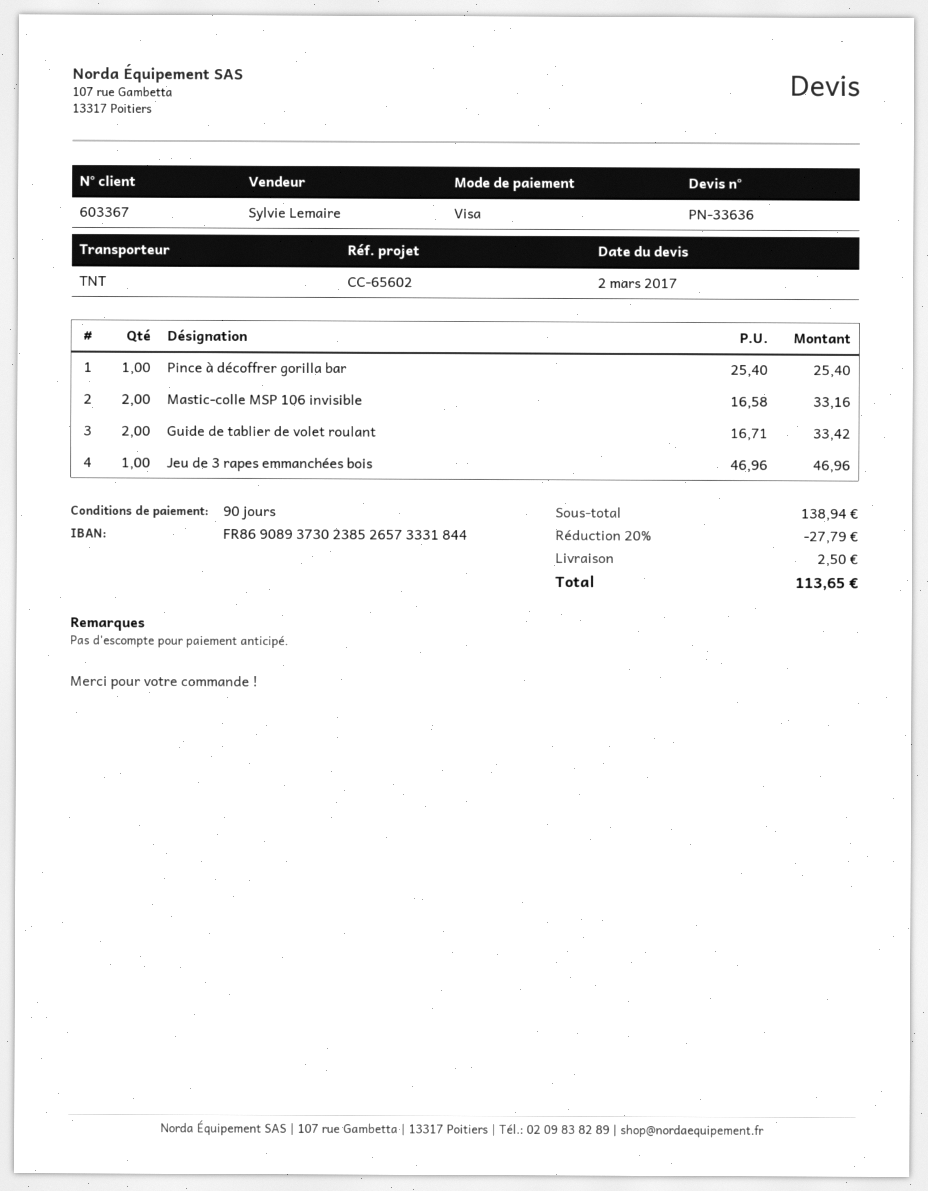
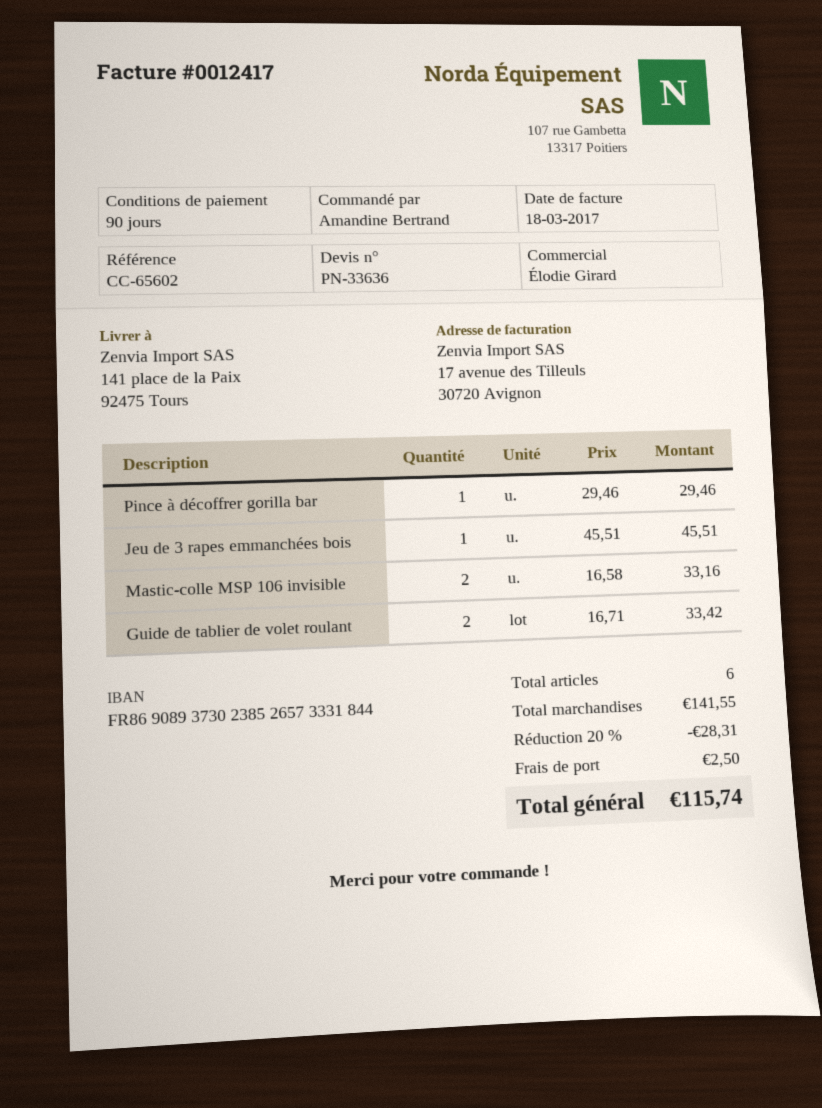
sales rep: Sylvie Lemaire -> Élodie Girard
Pince à décoffrer gorilla bar: 1 x 25.40 = 25.40 -> 1 x 29.46 = 29.46
Jeu de 3 rapes emmanchées bois: 1 x 46.96 = 46.96 -> 1 x 45.51 = 45.51
subtotal: 138.94 -> 141.55
discount: 20% = 27.79 -> 20% = 28.31
total: 113.65 -> 115.74

